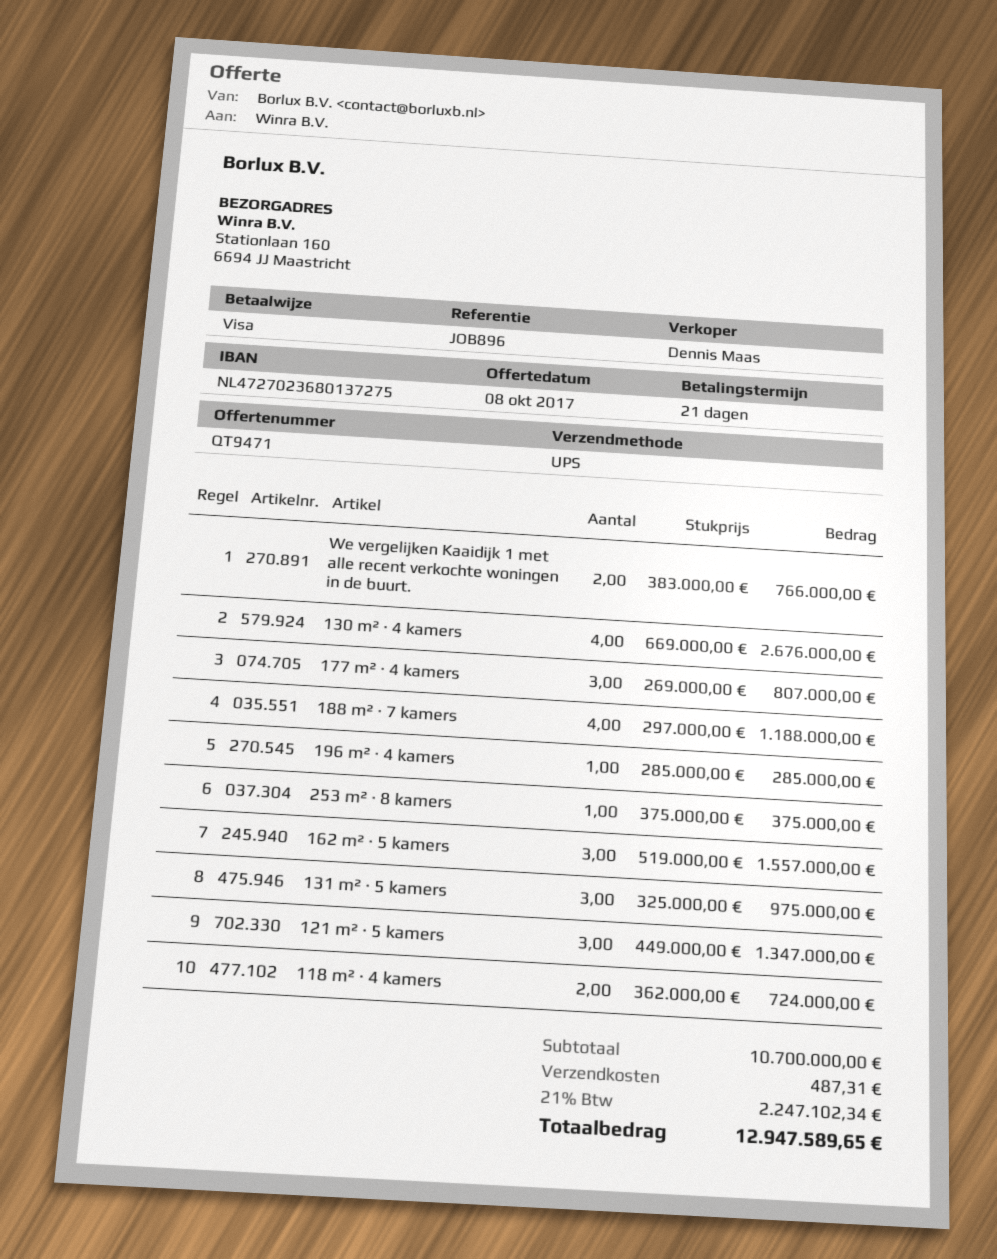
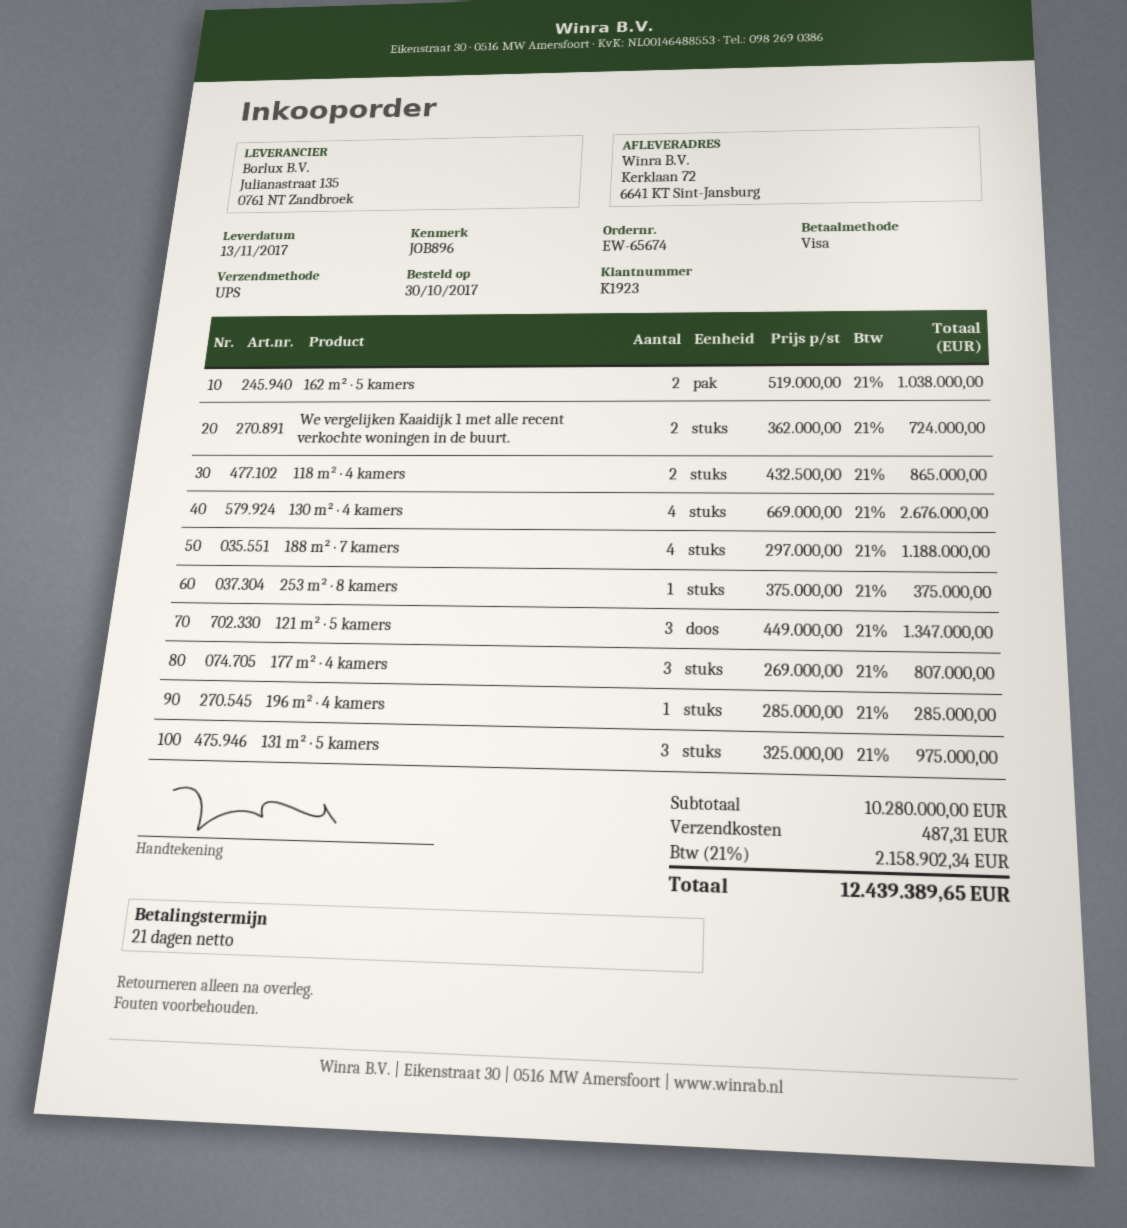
ship to: Stationlaan 160, 6694 JJ Maastricht -> Kerklaan 72, 6641 KT Sint-Jansburg
We vergelijken Kaaidijk 1 met alle recent verkochte woningen in de buurt.: 2 x 383000.00 = 766000.00 -> 2 x 362000.00 = 724000.00
162 m² · 5 kamers: 3 x 519000.00 = 1557000.00 -> 2 x 519000.00 = 1038000.00
118 m² · 4 kamers: 2 x 362000.00 = 724000.00 -> 2 x 432500.00 = 865000.00
subtotal: 10700000.00 -> 10280000.00
tax: 21% = 2247102.34 -> 21% = 2158902.34
total: 12947589.65 -> 12439389.65

